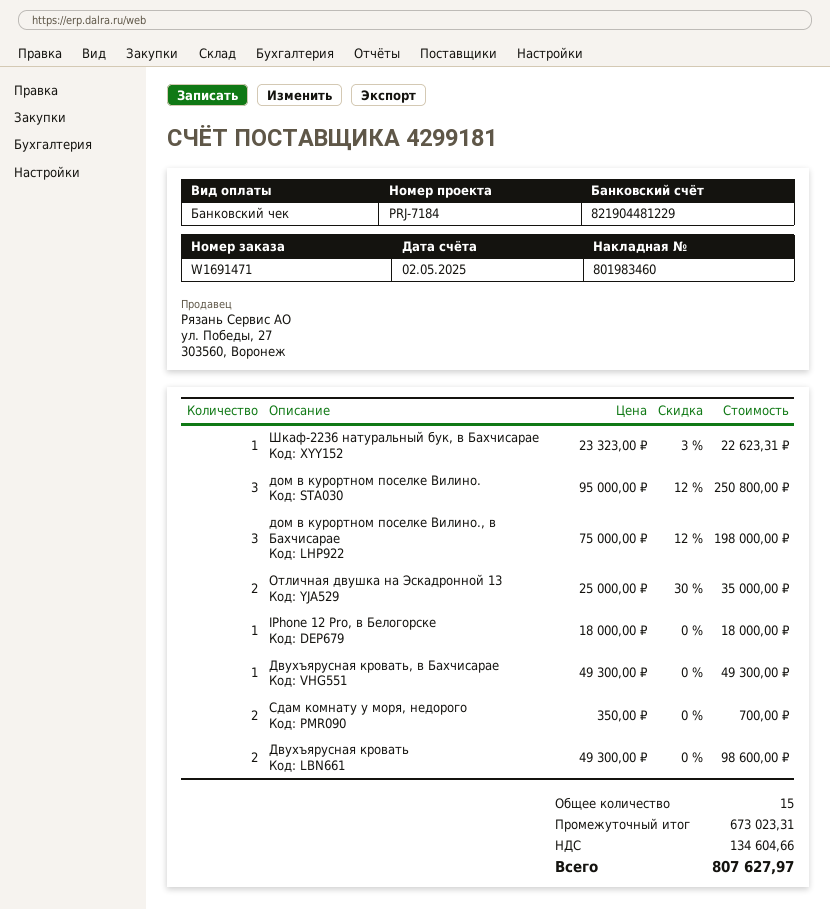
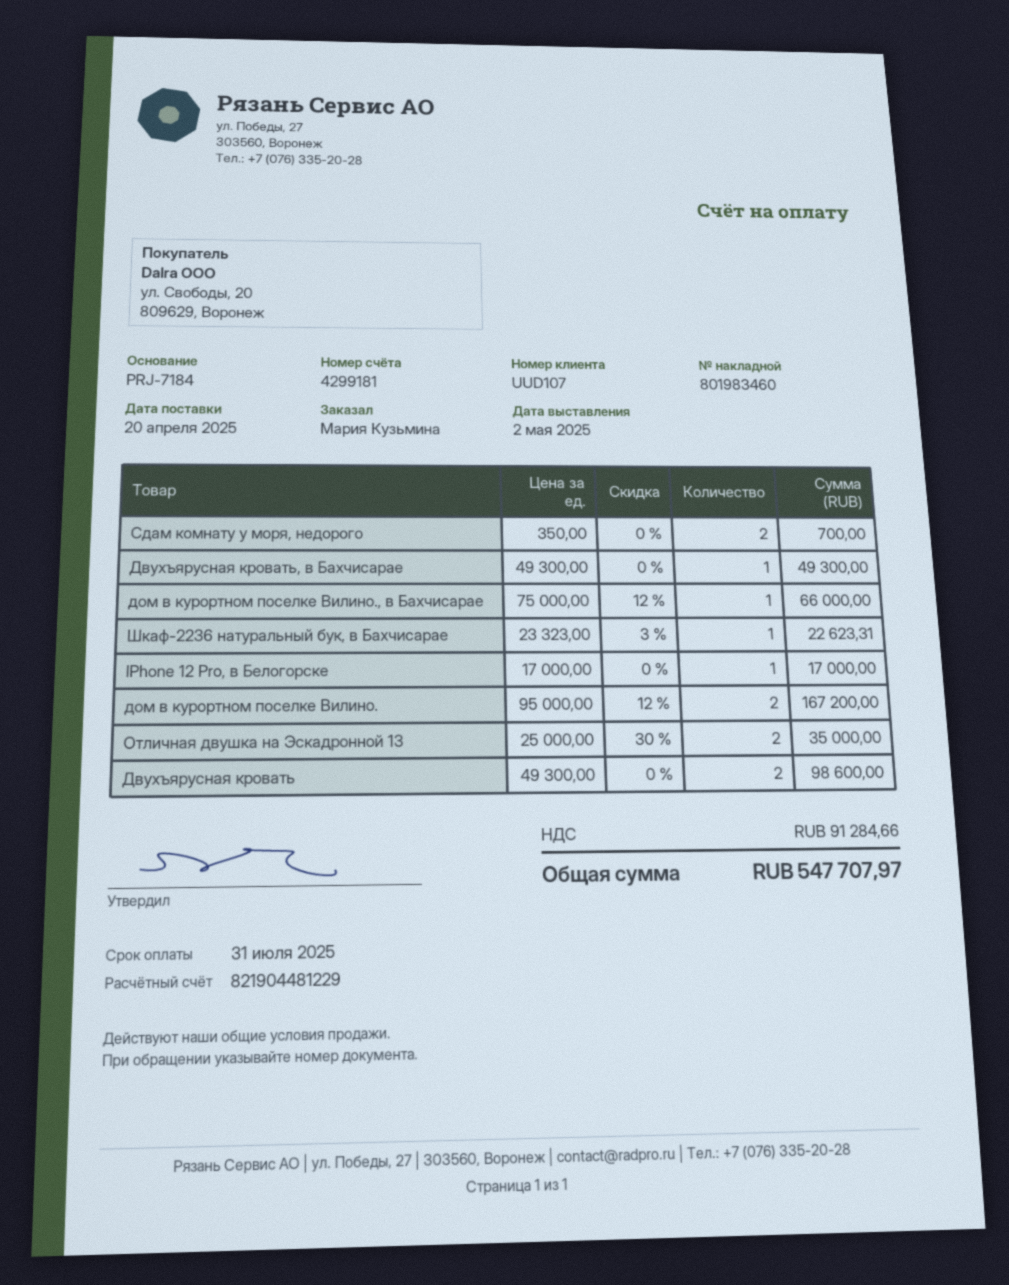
дом в курортном поселке Вилино.: 3 x 95000.00 - 12% = 250800.00 -> 2 x 95000.00 - 12% = 167200.00
дом в курортном поселке Вилино., в Бахчисарае: 3 x 75000.00 - 12% = 198000.00 -> 1 x 75000.00 - 12% = 66000.00
IPhone 12 Pro, в Белогорске: 1 x 18000.00 = 18000.00 -> 1 x 17000.00 = 17000.00
tax: 134604.66 -> 91284.66
total: 807627.97 -> 547707.97

